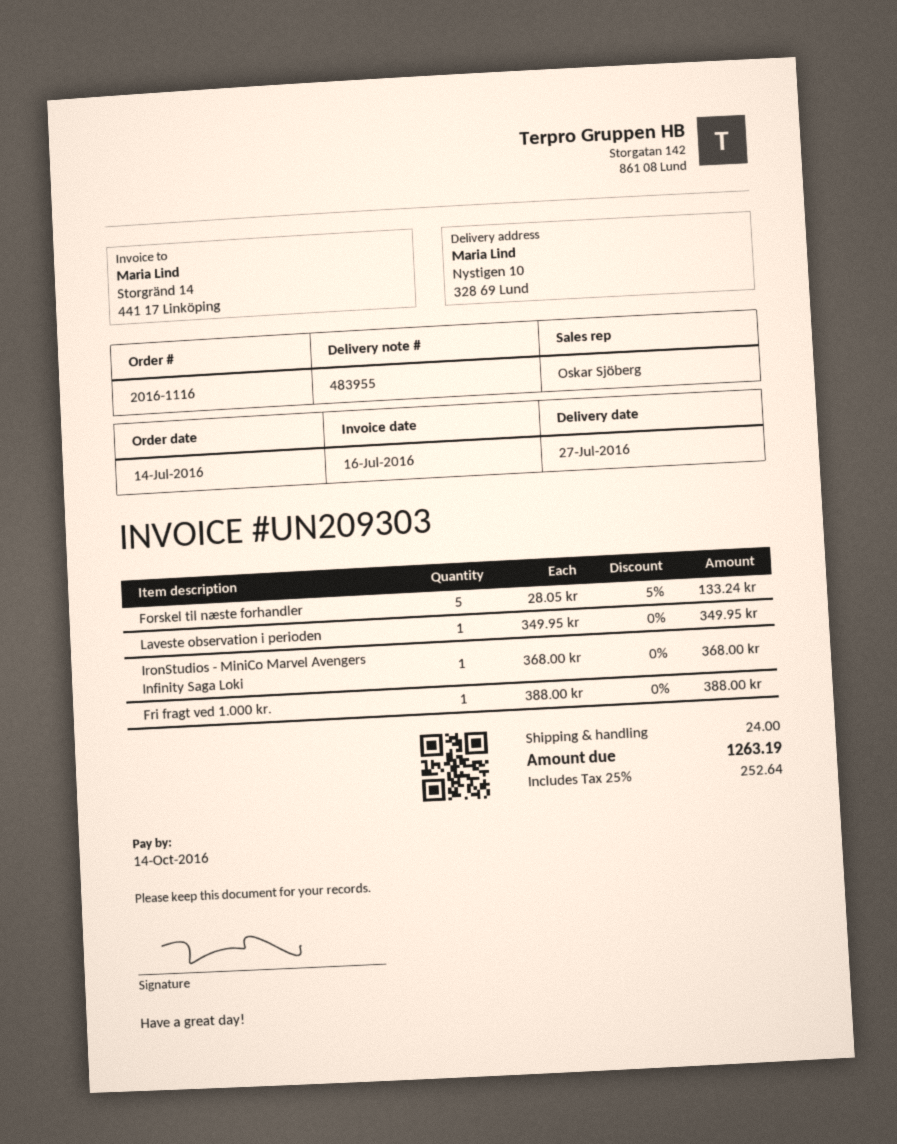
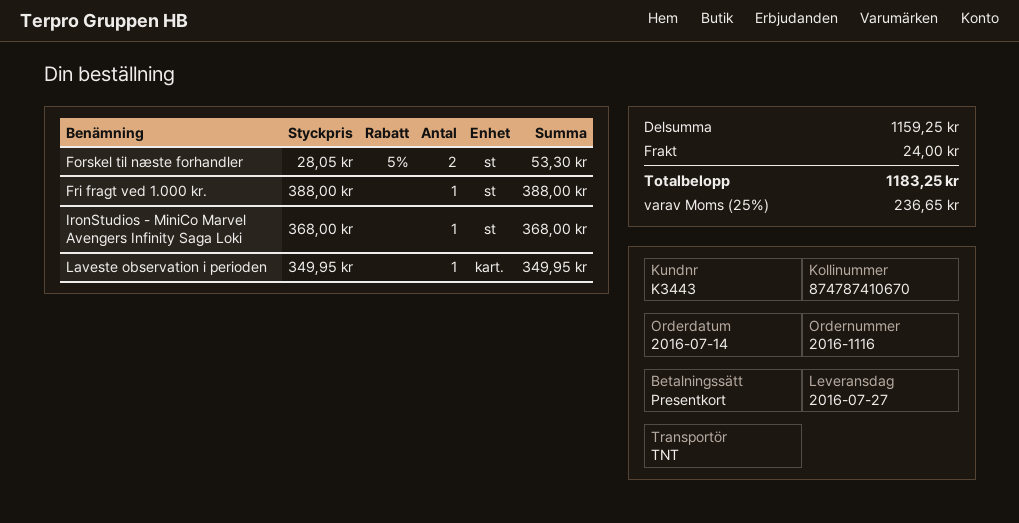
Forskel til næste forhandler: 5 x 28.05 - 5% = 133.24 -> 2 x 28.05 - 5% = 53.30
tax: 25% = 252.64 -> 25% = 236.65
total: 1263.19 -> 1183.25

